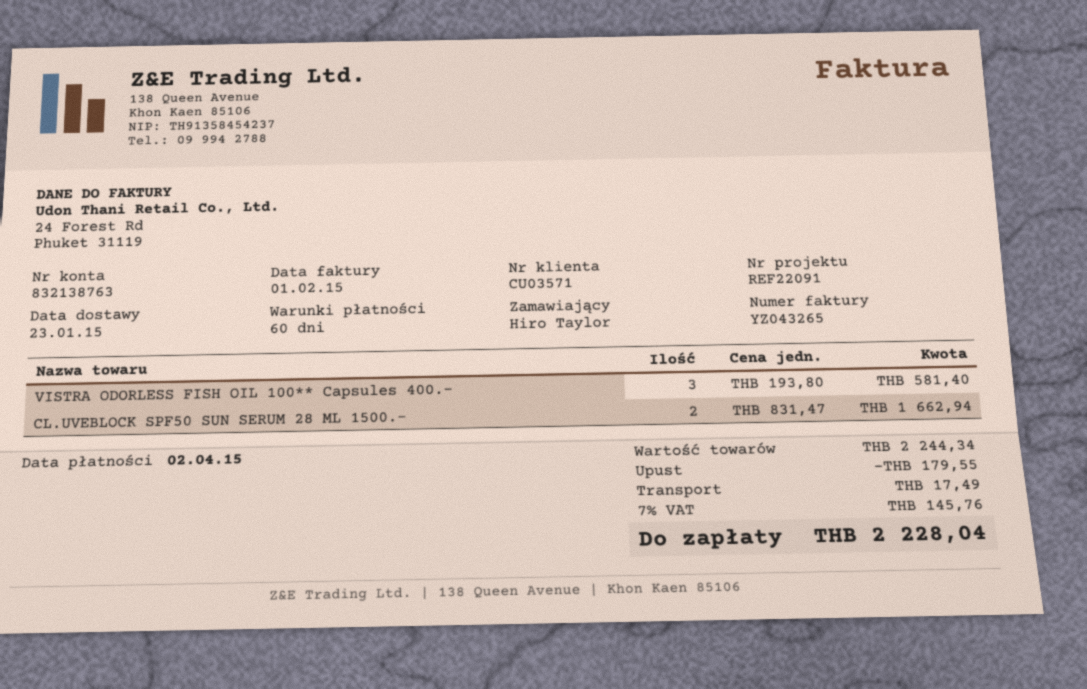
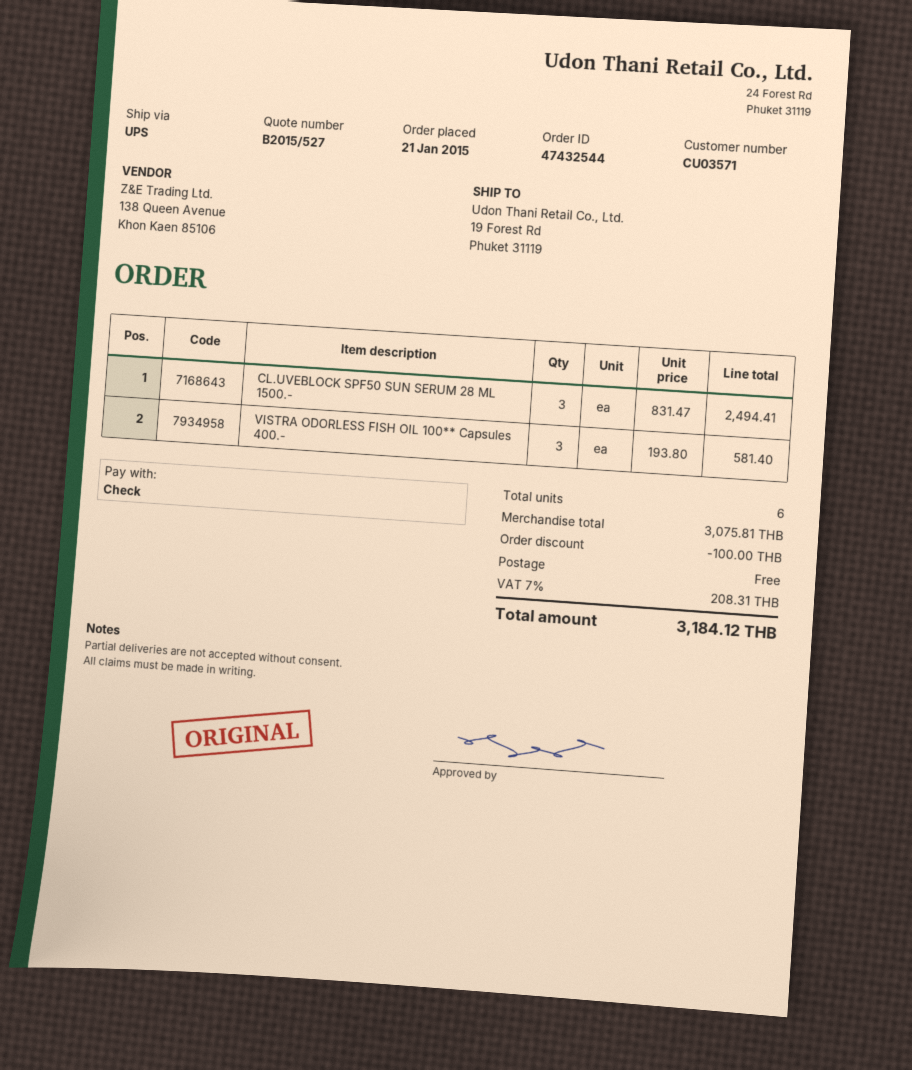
CL.UVEBLOCK SPF50 SUN SERUM 28 ML 1500.-: 2 x 831.47 = 1662.94 -> 3 x 831.47 = 2494.41
subtotal: 2244.34 -> 3075.81
discount: 179.55 -> 100.00
shipping: 17.49 -> 0.00
tax: 7% = 145.76 -> 7% = 208.31
total: 2228.04 -> 3184.12

